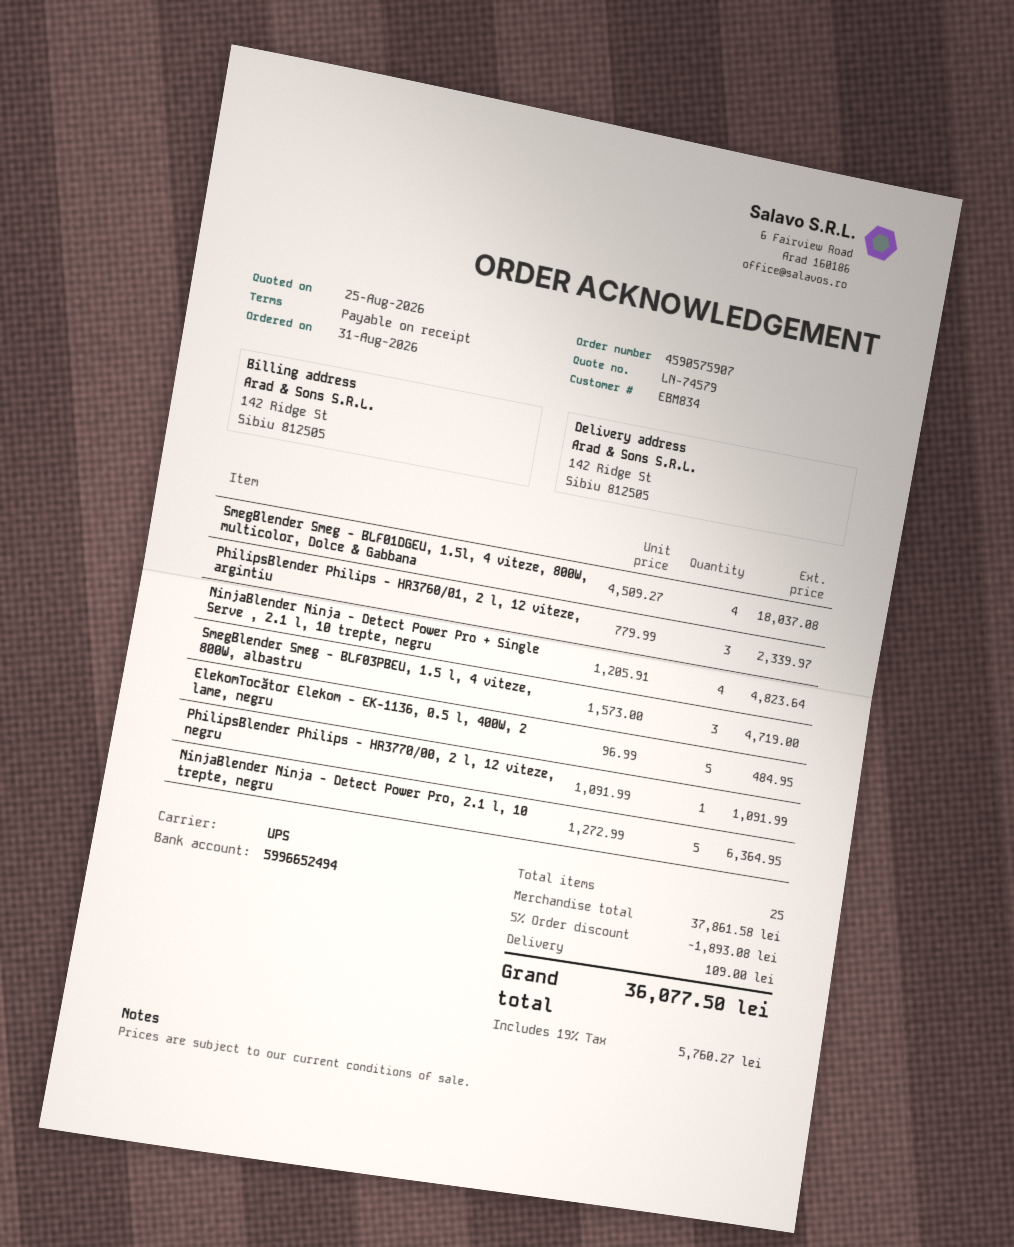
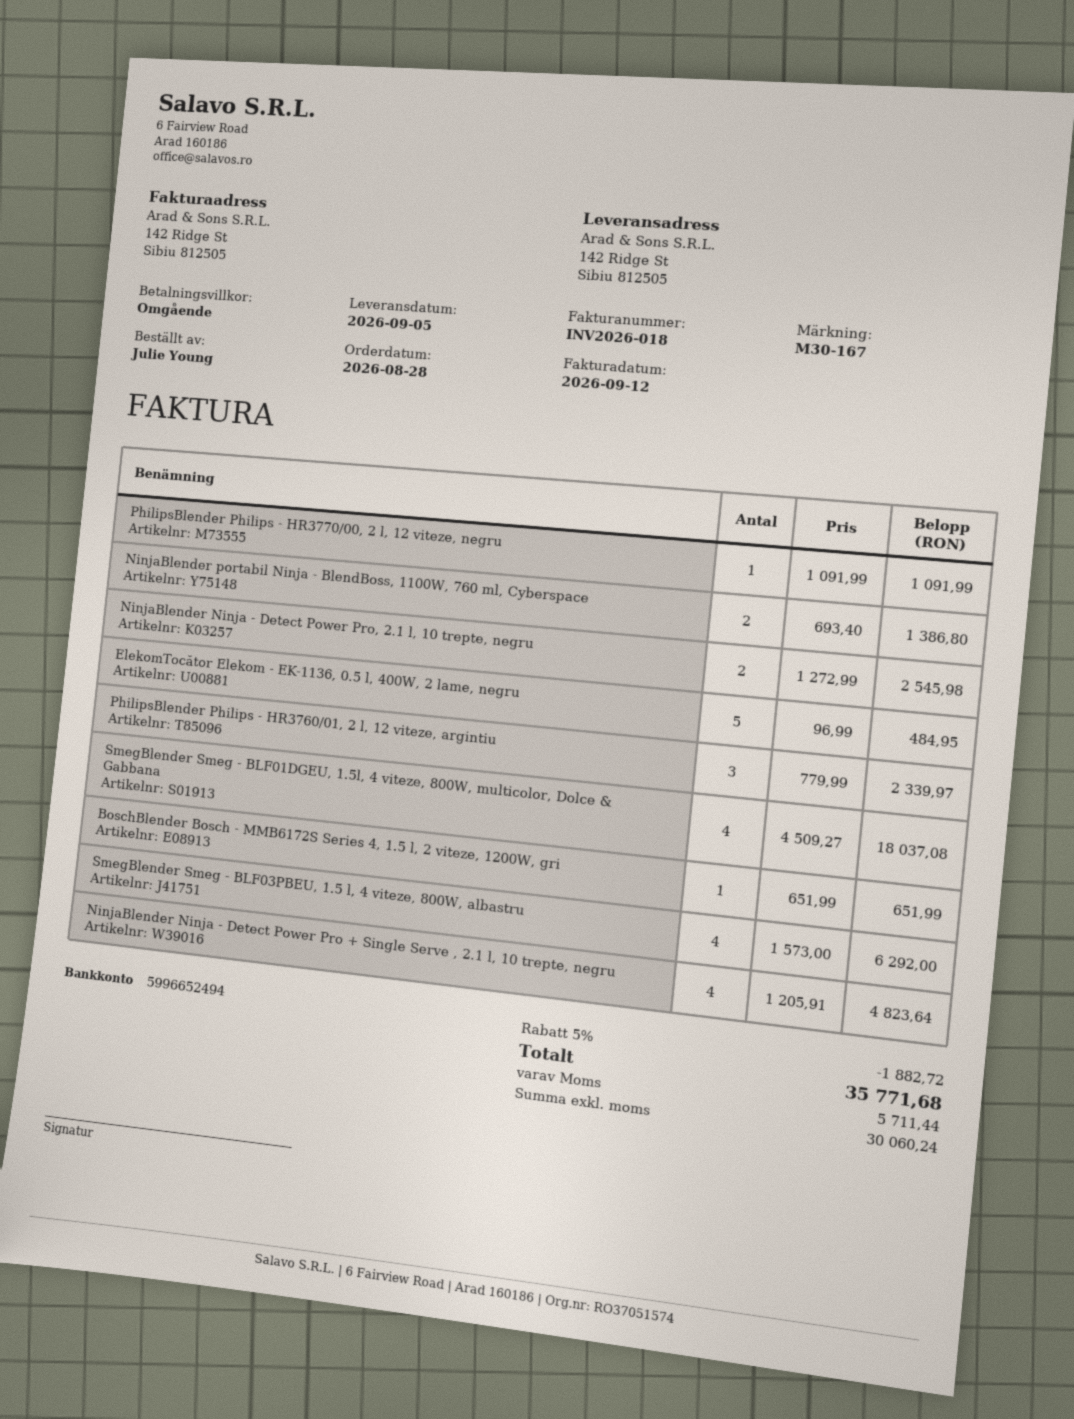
order date: 2026-08-31 -> 2026-08-28
SmegBlender Smeg - BLF03PBEU, 1.5 l, 4 viteze, 800W, albastru: 3 x 1573.00 = 4719.00 -> 4 x 1573.00 = 6292.00
NinjaBlender Ninja - Detect Power Pro, 2.1 l, 10 trepte, negru: 5 x 1272.99 = 6364.95 -> 2 x 1272.99 = 2545.98
NinjaBlender portabil Ninja - BlendBoss, 1100W, 760 ml, Cyberspace: none -> 2 x 693.40 = 1386.80
BoschBlender Bosch - MMB6172S Series 4, 1.5 l, 2 viteze, 1200W, gri: none -> 1 x 651.99 = 651.99
discount: 5% = 1893.08 -> 5% = 1882.72
shipping: 109.00 -> none
tax: 5760.27 -> 5711.44
total: 36077.50 -> 35771.68

